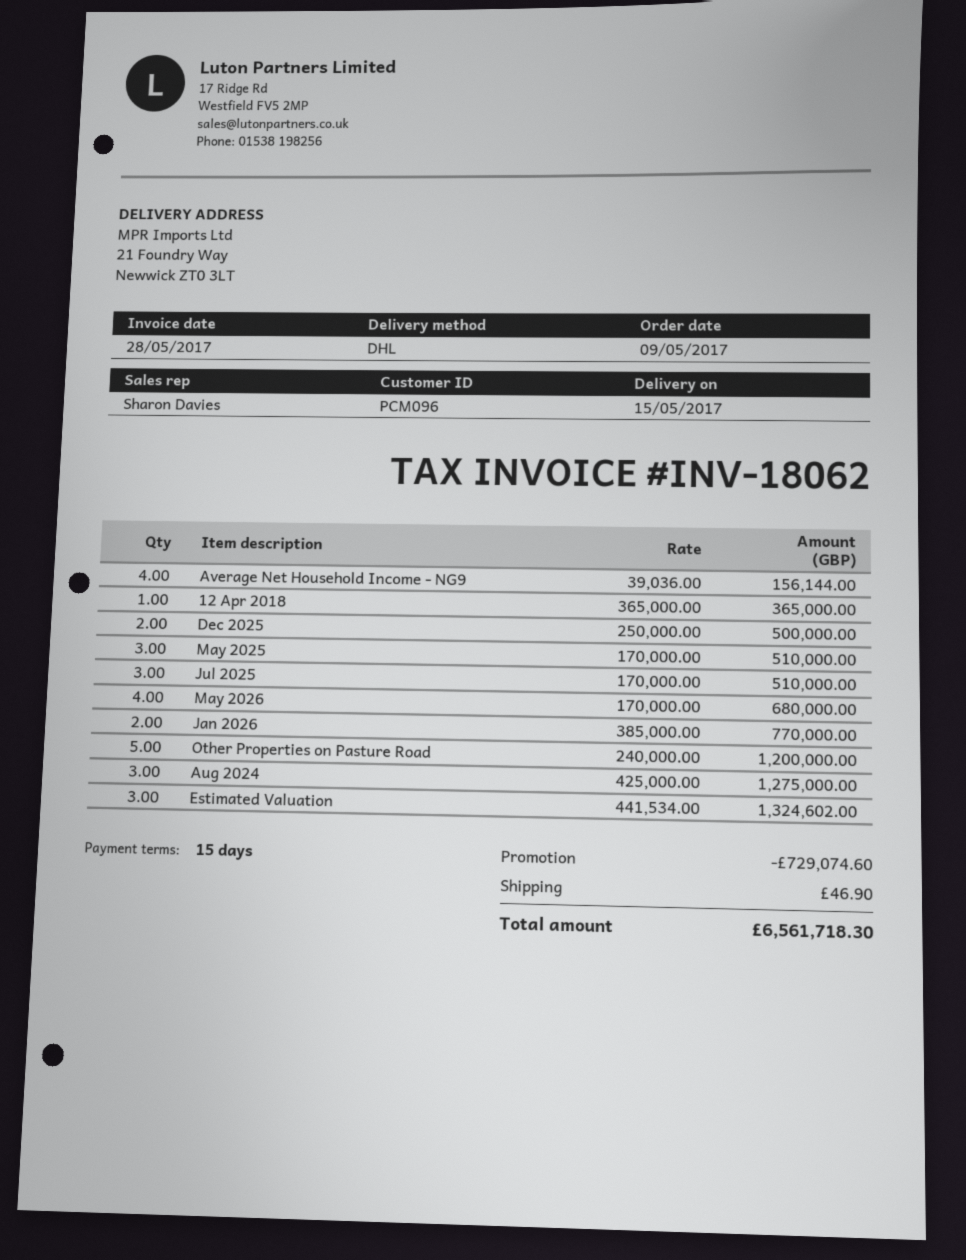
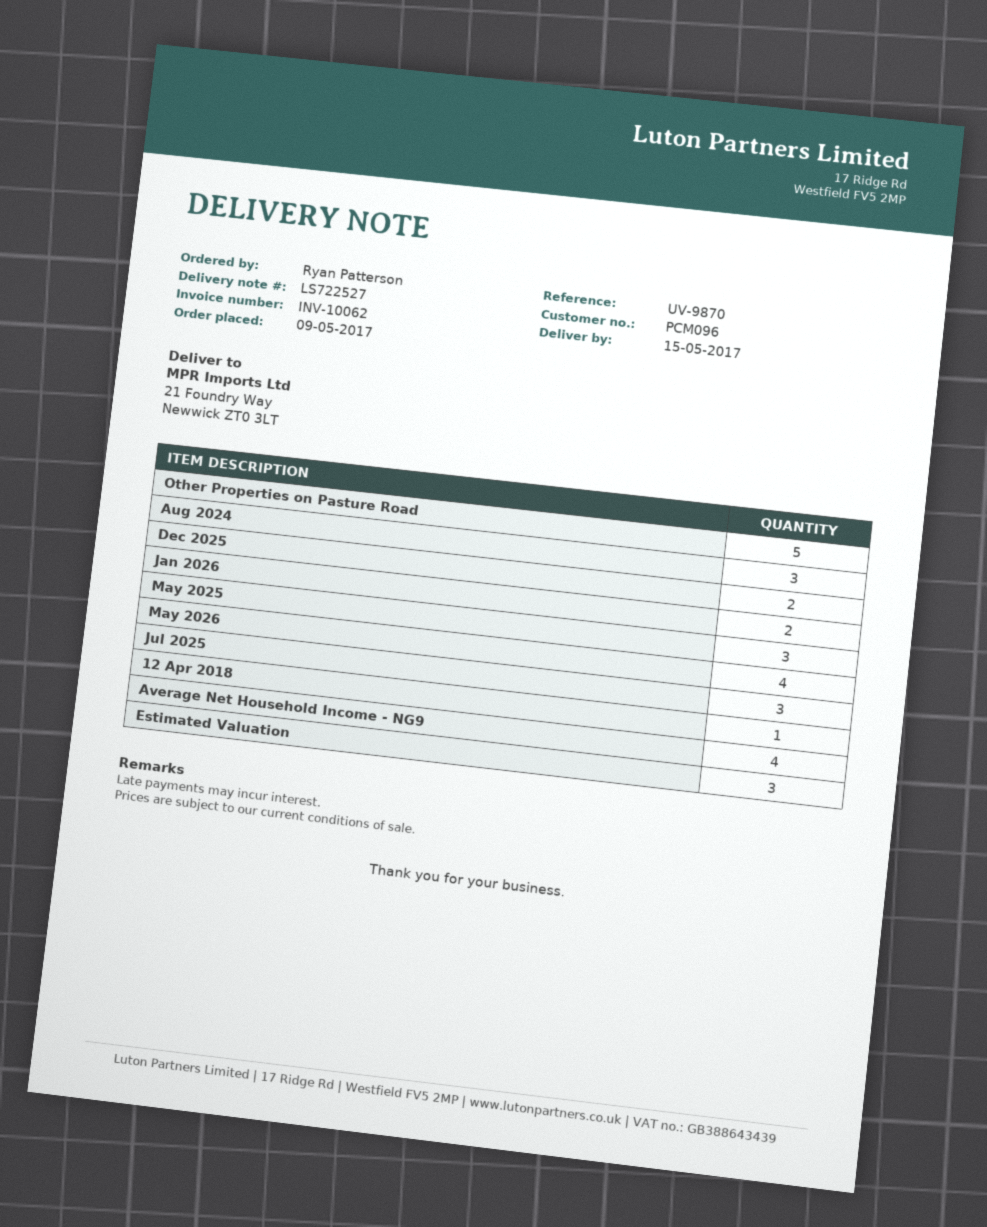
invoice number: INV-18062 -> INV-10062

